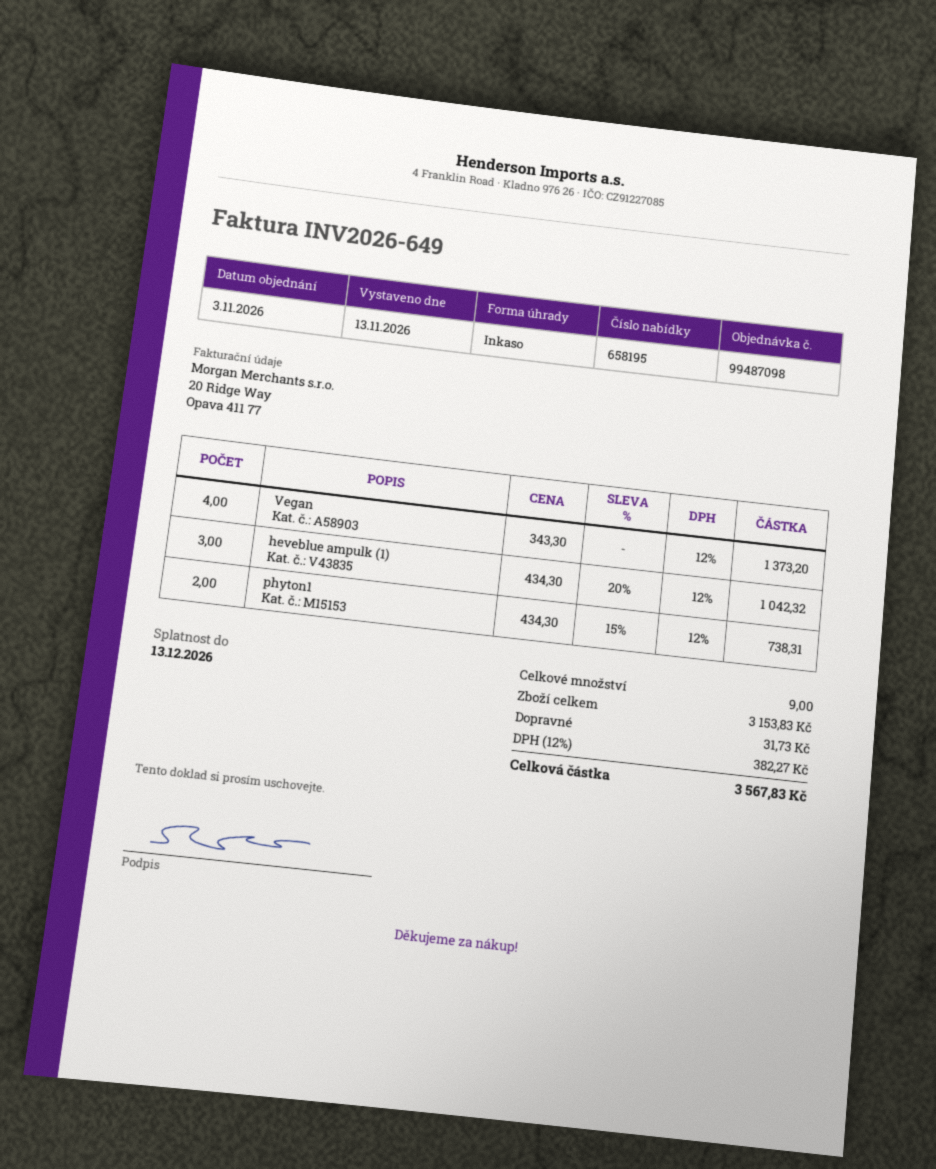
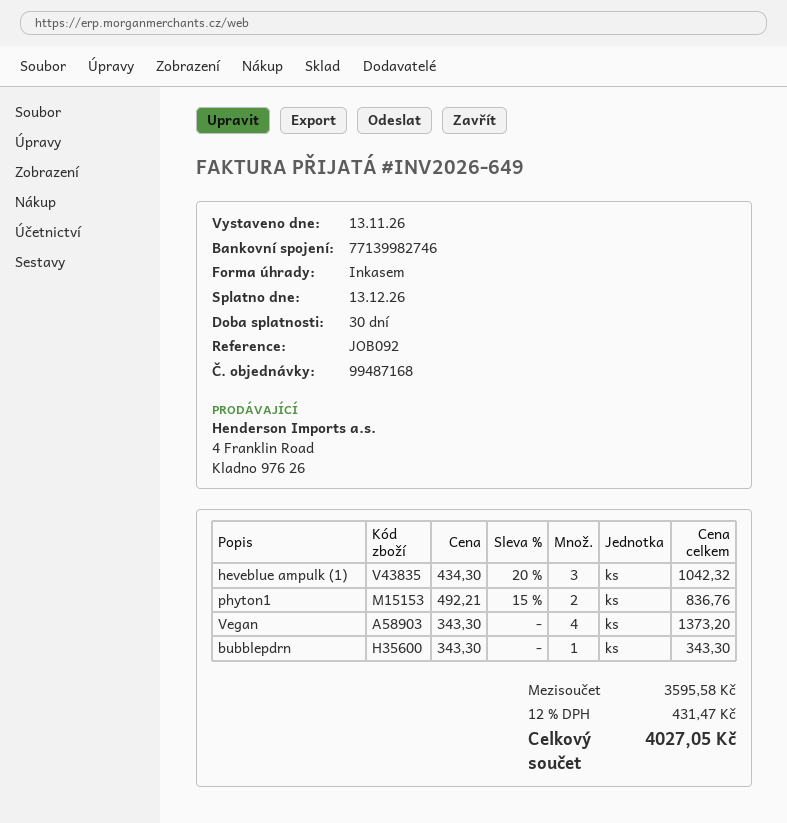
order number: 99487098 -> 99487168
phyton1: 2 x 434.30 - 15% = 738.31 -> 2 x 492.21 - 15% = 836.76
bubblepdrn: none -> 1 x 343.30 = 343.30
subtotal: 3153.83 -> 3595.58
shipping: 31.73 -> none
tax: 12% = 382.27 -> 12% = 431.47
total: 3567.83 -> 4027.05

